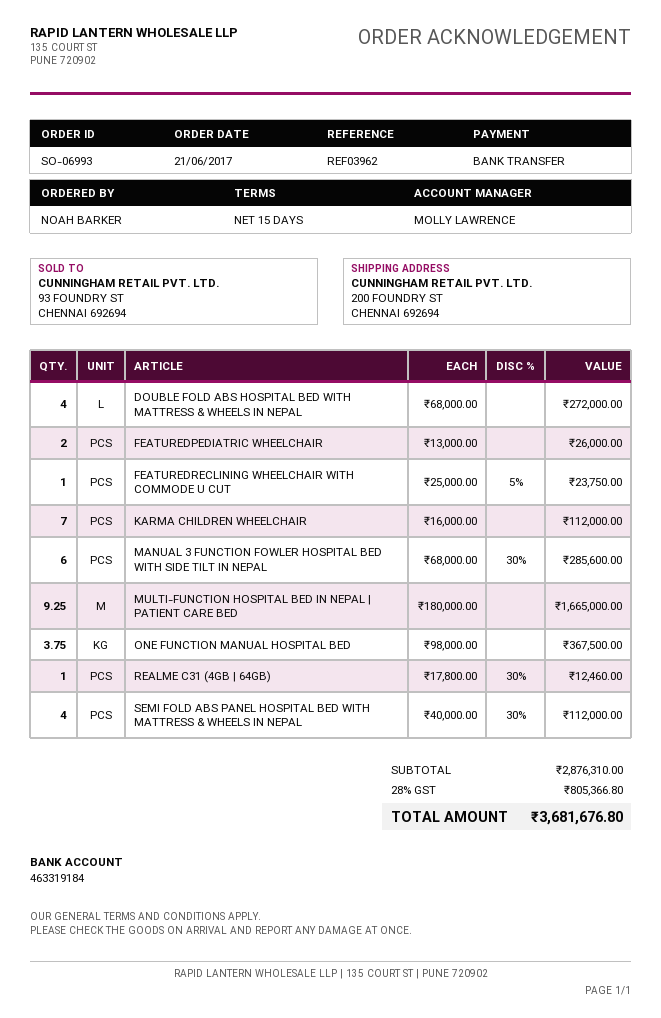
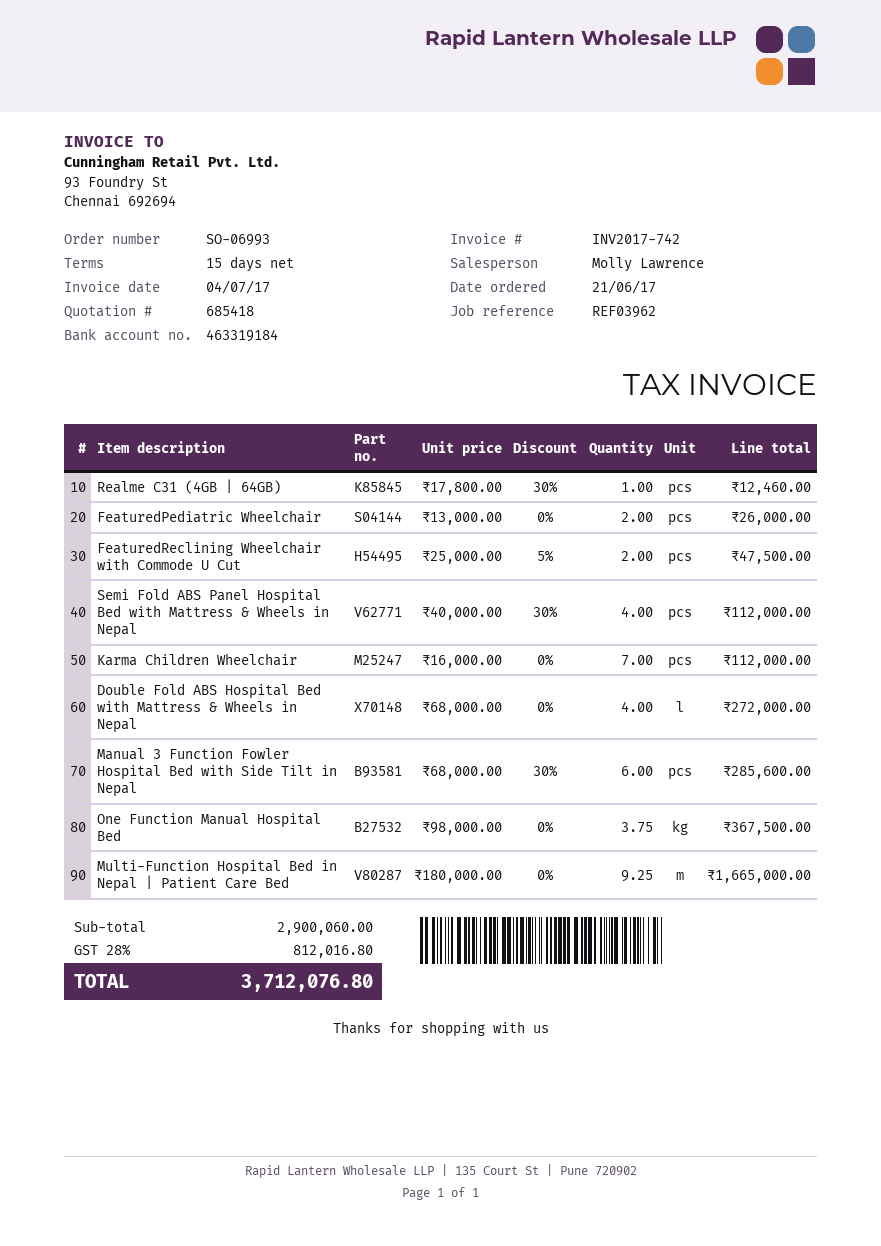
FEATUREDRECLINING WHEELCHAIR WITH COMMODE U CUT: 1 x 25000.00 - 5% = 23750.00 -> 2 x 25000.00 - 5% = 47500.00
subtotal: 2876310.00 -> 2900060.00
tax: 28% = 805366.80 -> 28% = 812016.80
total: 3681676.80 -> 3712076.80

